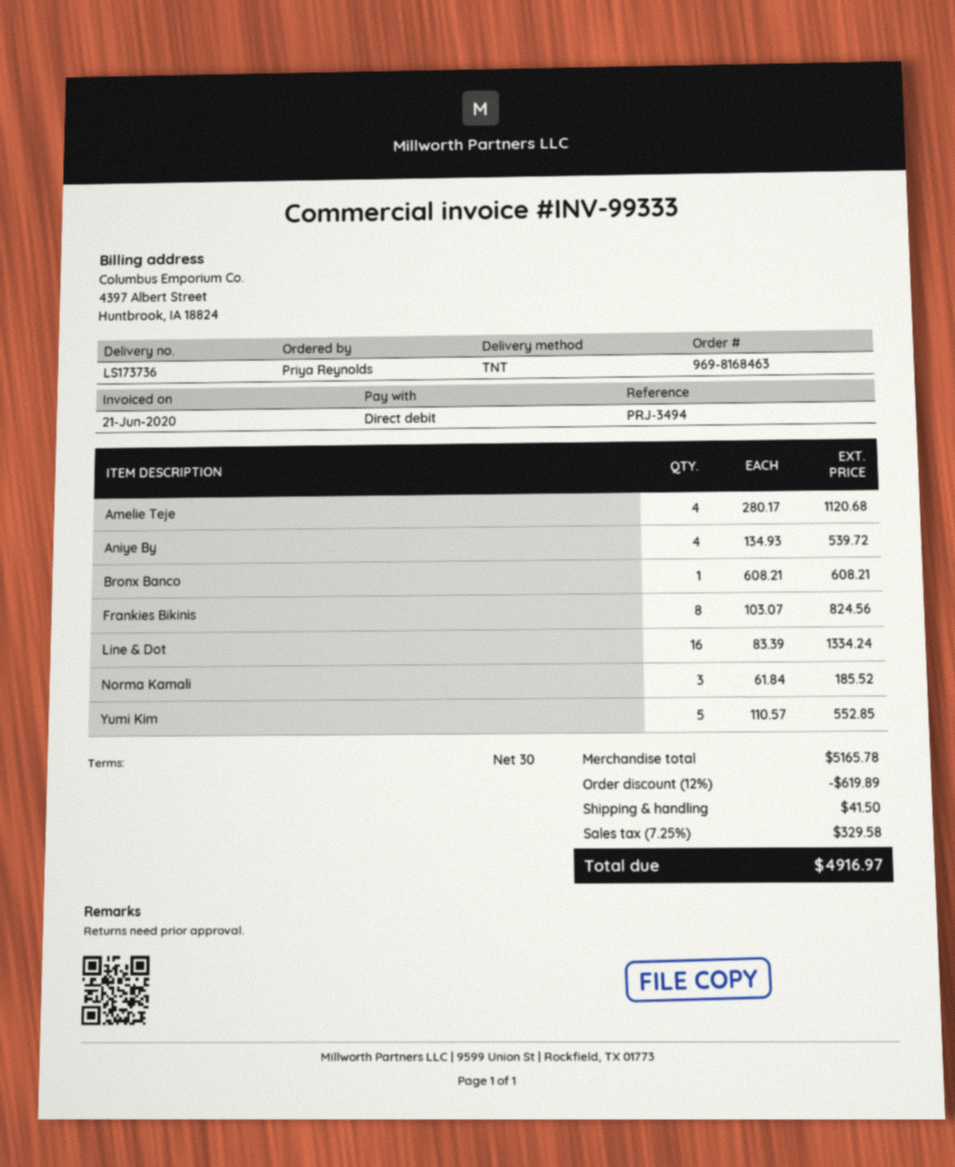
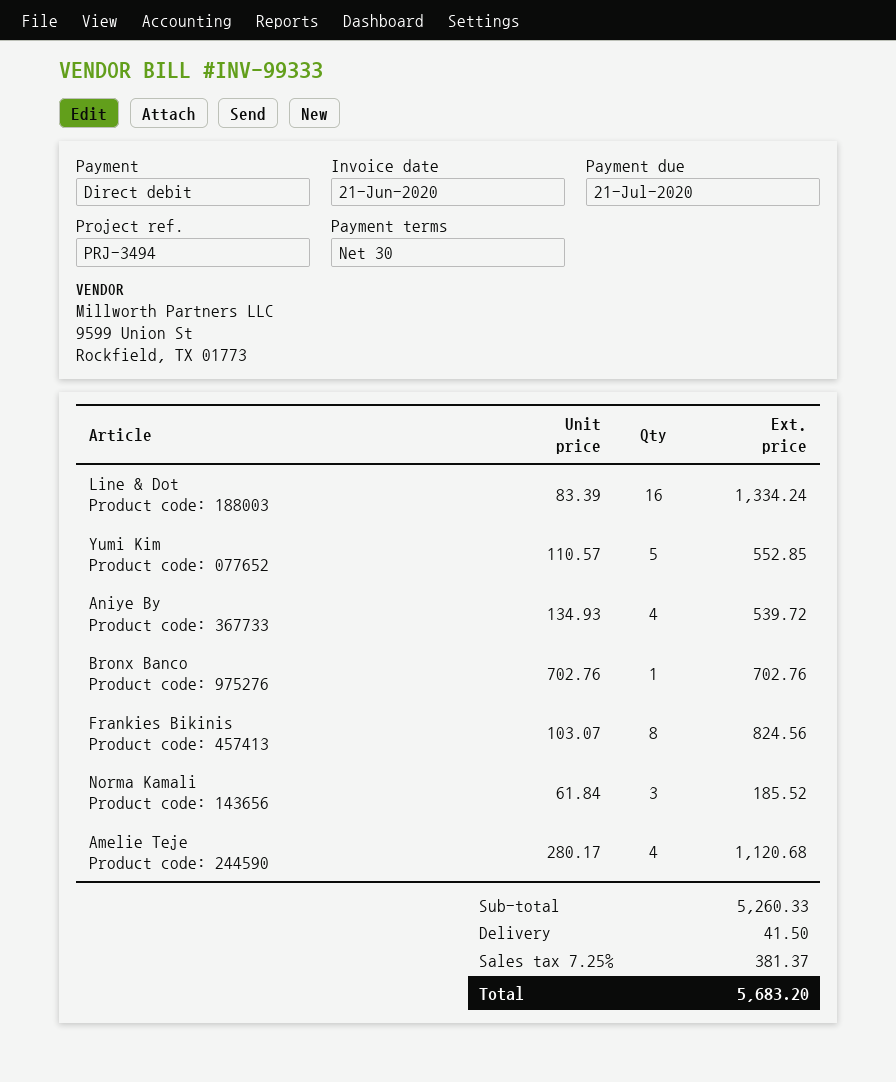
Bronx Banco: 1 x 608.21 = 608.21 -> 1 x 702.76 = 702.76
subtotal: 5165.78 -> 5260.33
discount: 12% = 619.89 -> none
tax: 7.25% = 329.58 -> 7.25% = 381.37
total: 4916.97 -> 5683.20

